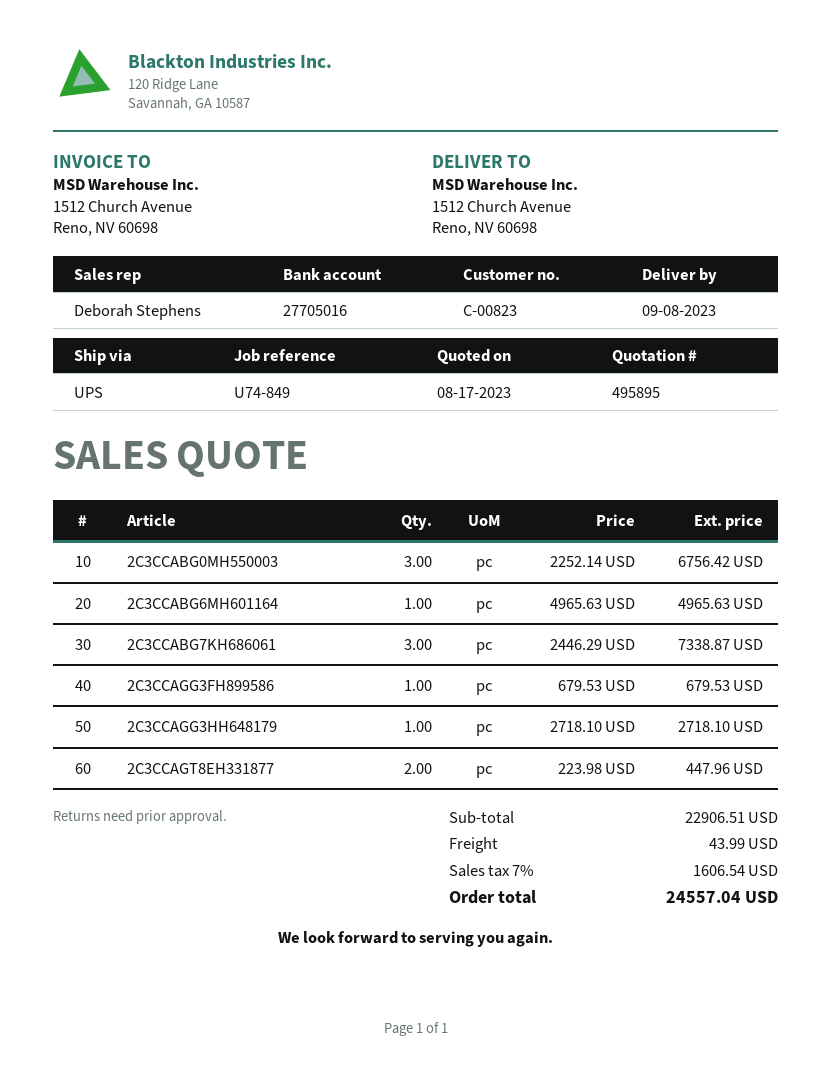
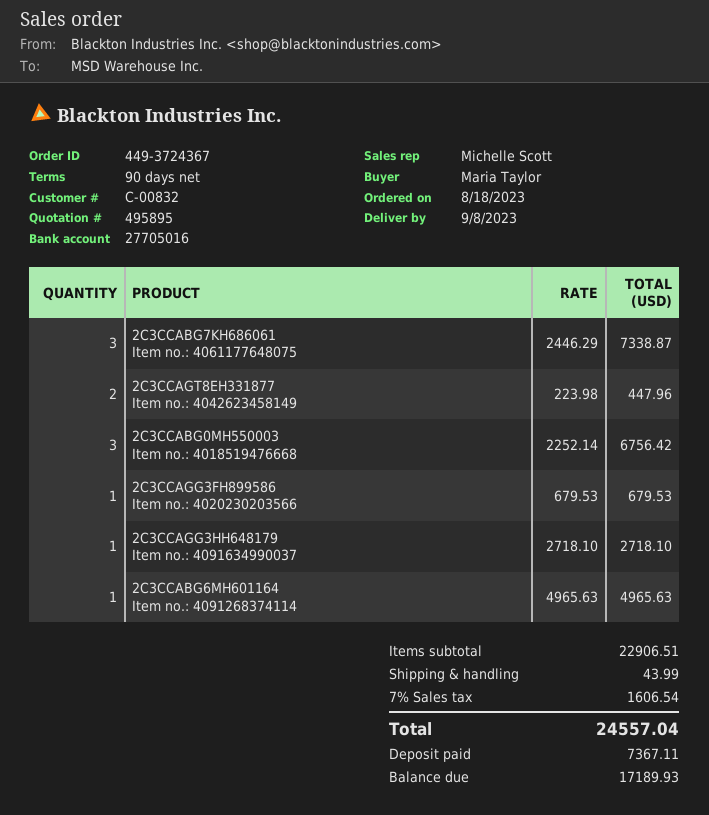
customer number: C-00823 -> C-00832
sales rep: Deborah Stephens -> Michelle Scott

